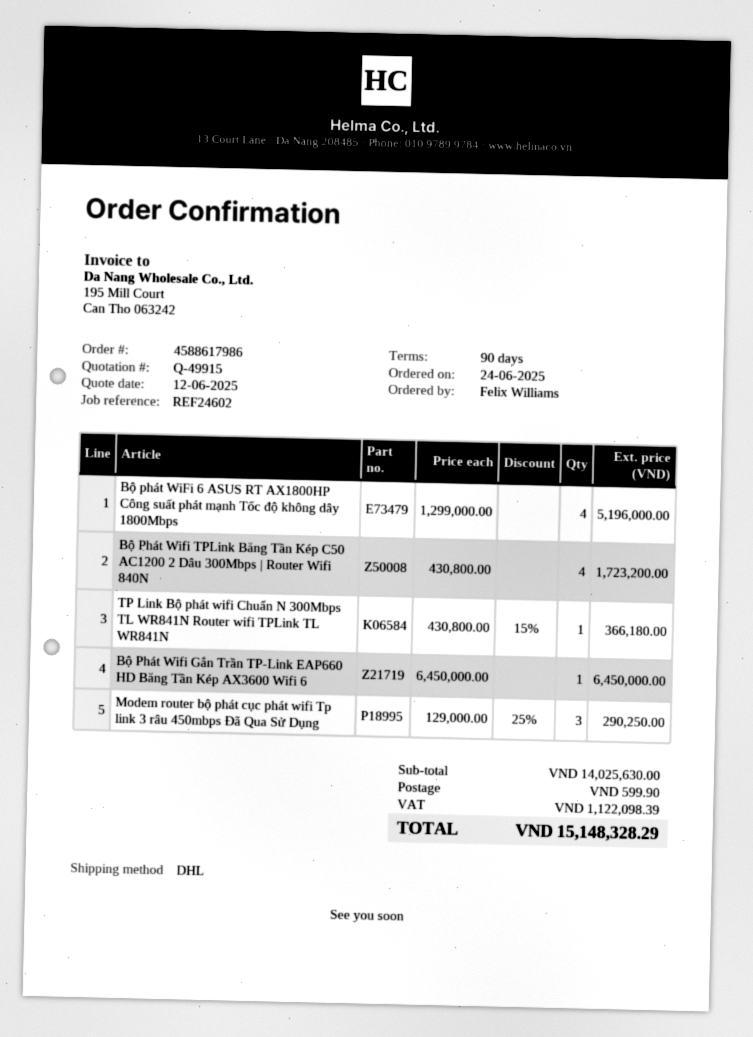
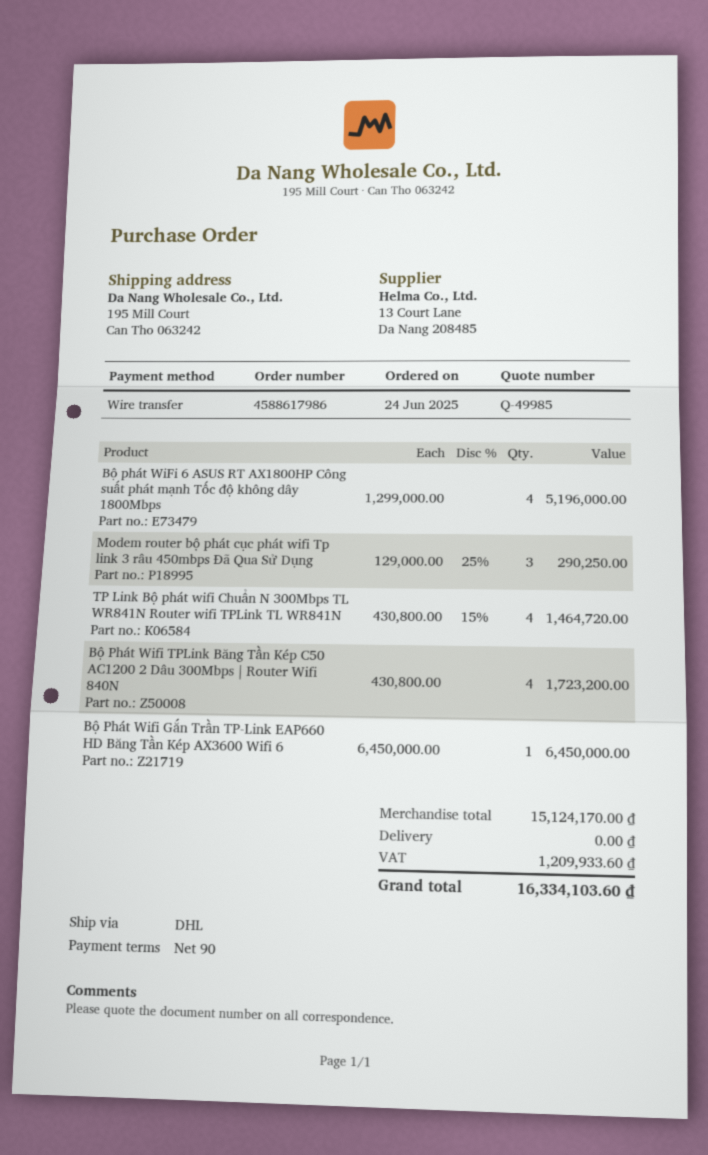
quote number: Q-49915 -> Q-49985
TP Link Bộ phát wifi Chuẩn N 300Mbps TL WR841N Router wifi TPLink TL WR841N: 1 x 430800.00 - 15% = 366180.00 -> 4 x 430800.00 - 15% = 1464720.00
subtotal: 14025630.00 -> 15124170.00
shipping: 599.90 -> 0.00
tax: 1122098.39 -> 1209933.60
total: 15148328.29 -> 16334103.60

